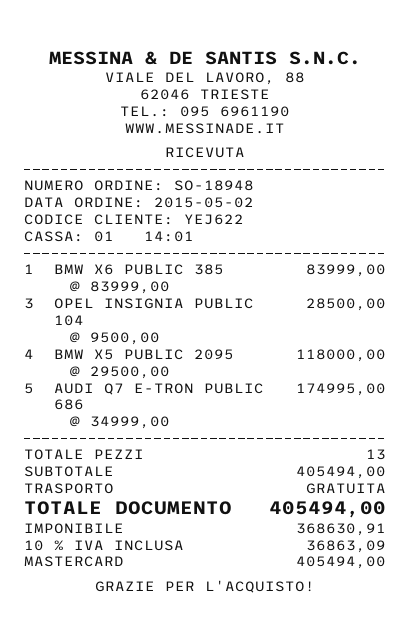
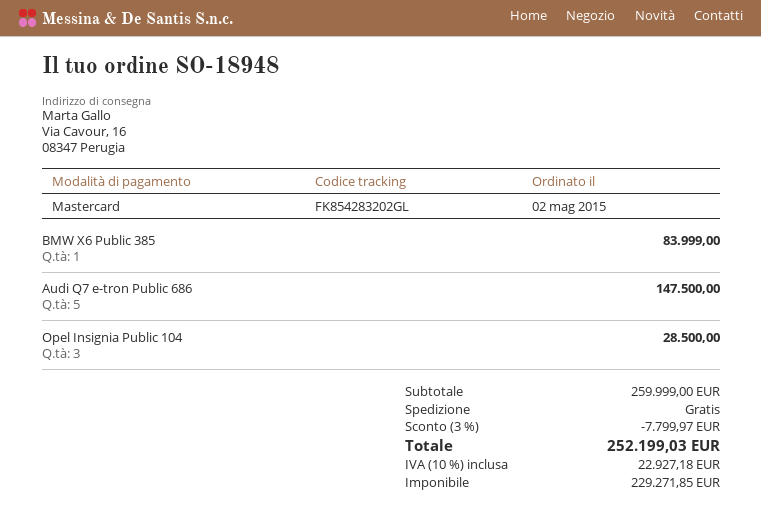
BMW X5 PUBLIC 2095: 4 for 118000.00 -> none
AUDI Q7 E-TRON PUBLIC 686: 5 for 174995.00 -> 5 for 147500.00
subtotal: 405494.00 -> 259999.00
discount: none -> 3% = 7799.97
net: 368630.91 -> 229271.85
tax: 10% = 36863.09 -> 10% = 22927.18
total: 405494.00 -> 252199.03

